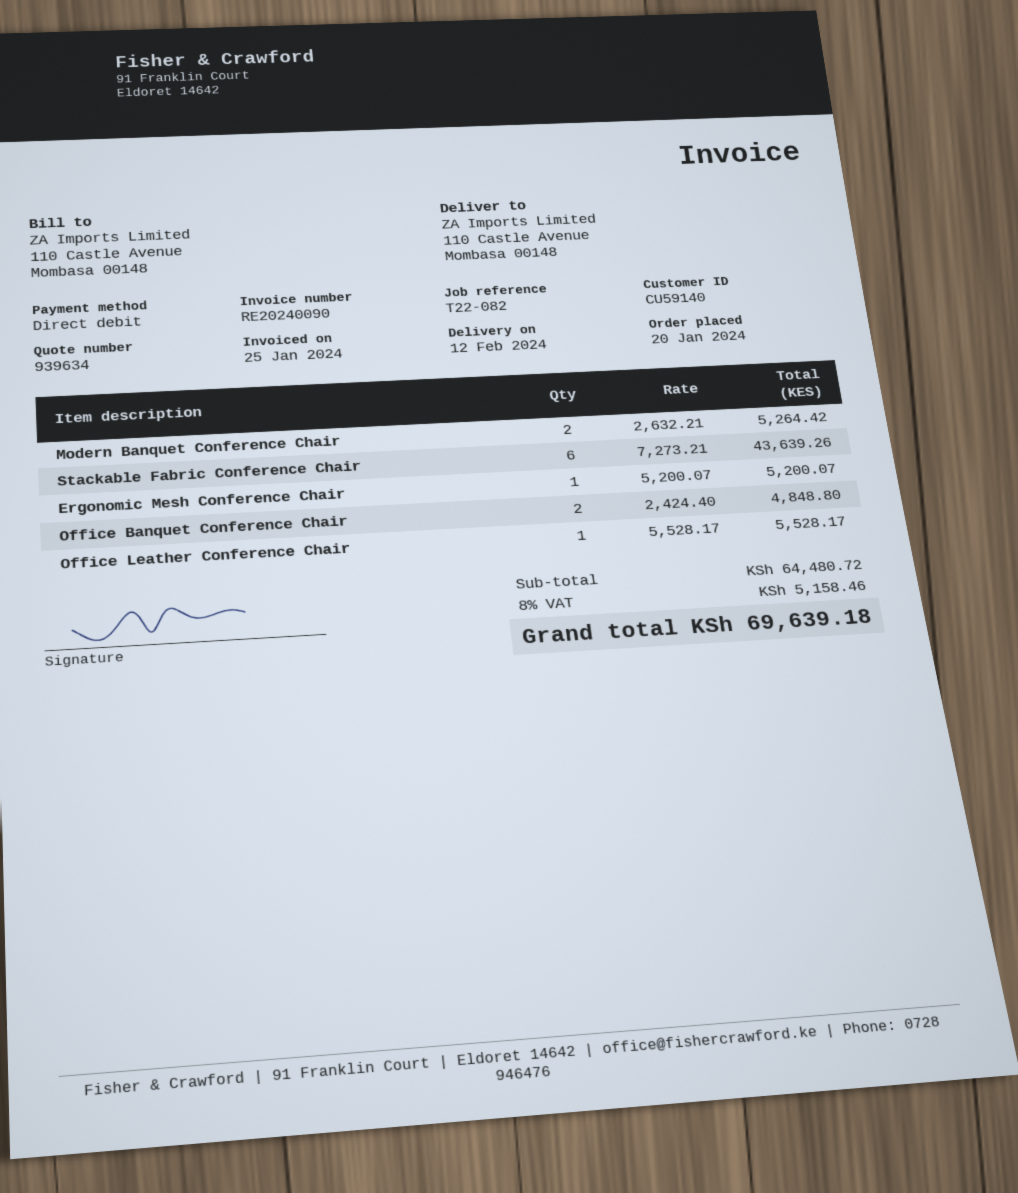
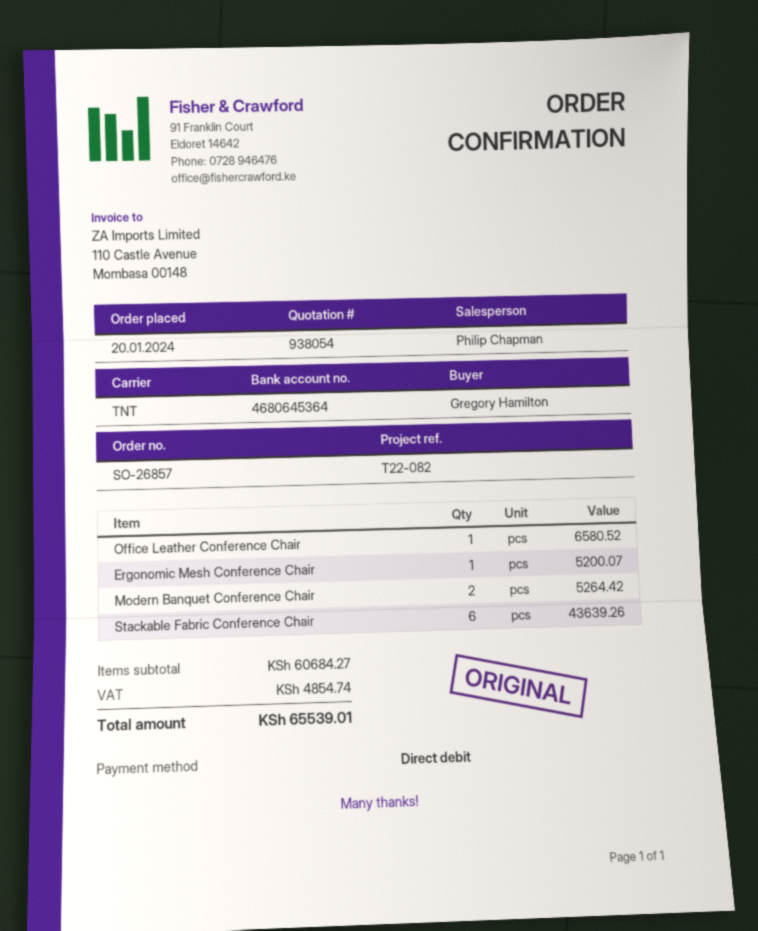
quote number: 939634 -> 938054
Office Banquet Conference Chair: 2 for 4848.80 -> none
Office Leather Conference Chair: 1 for 5528.17 -> 1 for 6580.52
subtotal: 64480.72 -> 60684.27
tax: 5158.46 -> 4854.74
total: 69639.18 -> 65539.01

